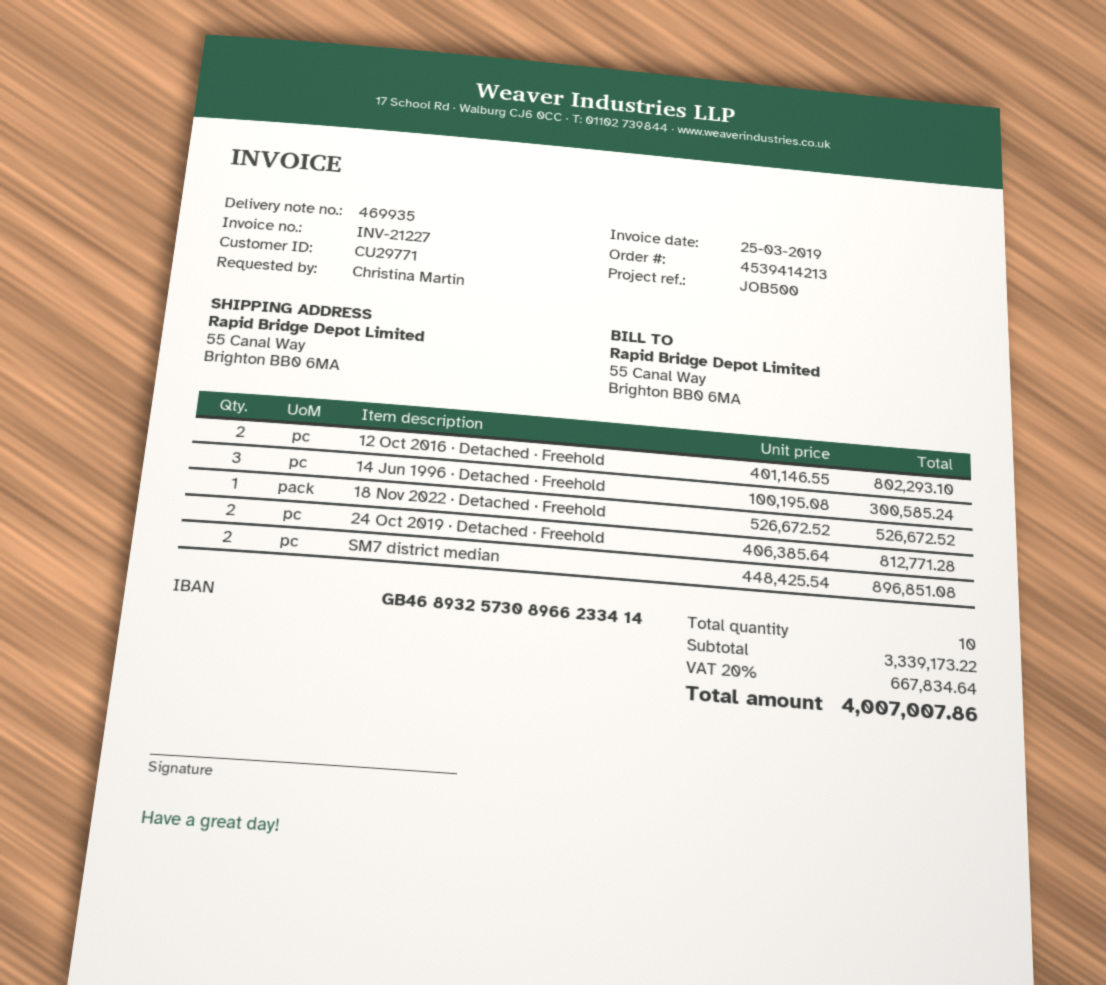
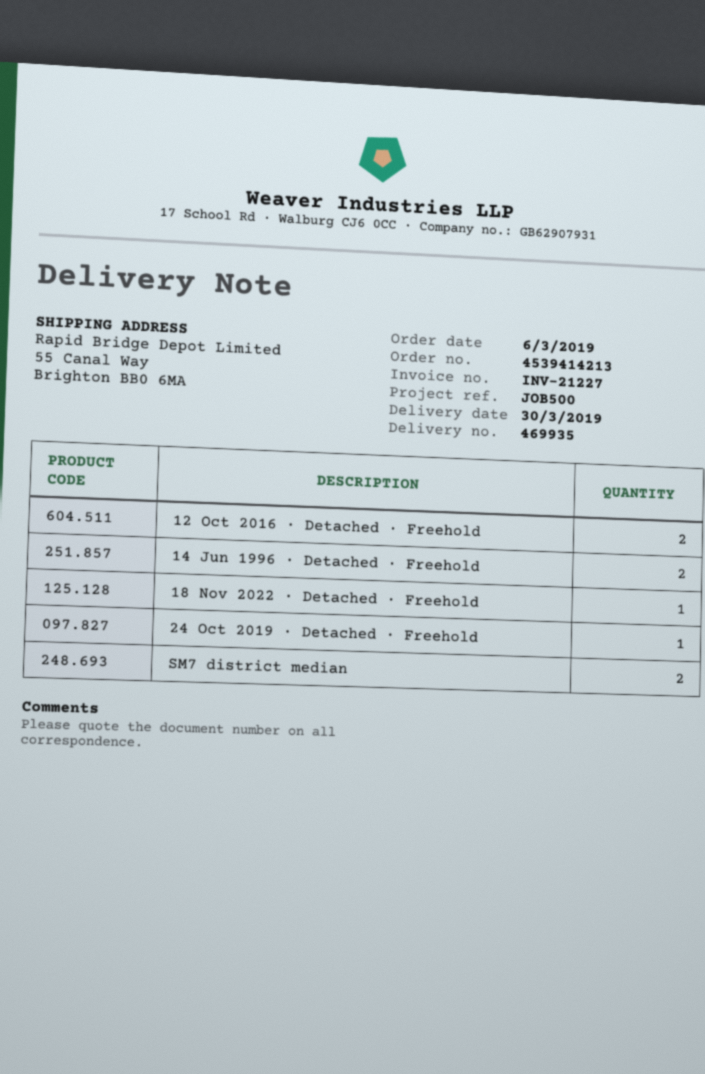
14 Jun 1996 · Detached · Freehold: 3 -> 2
24 Oct 2019 · Detached · Freehold: 2 -> 1

